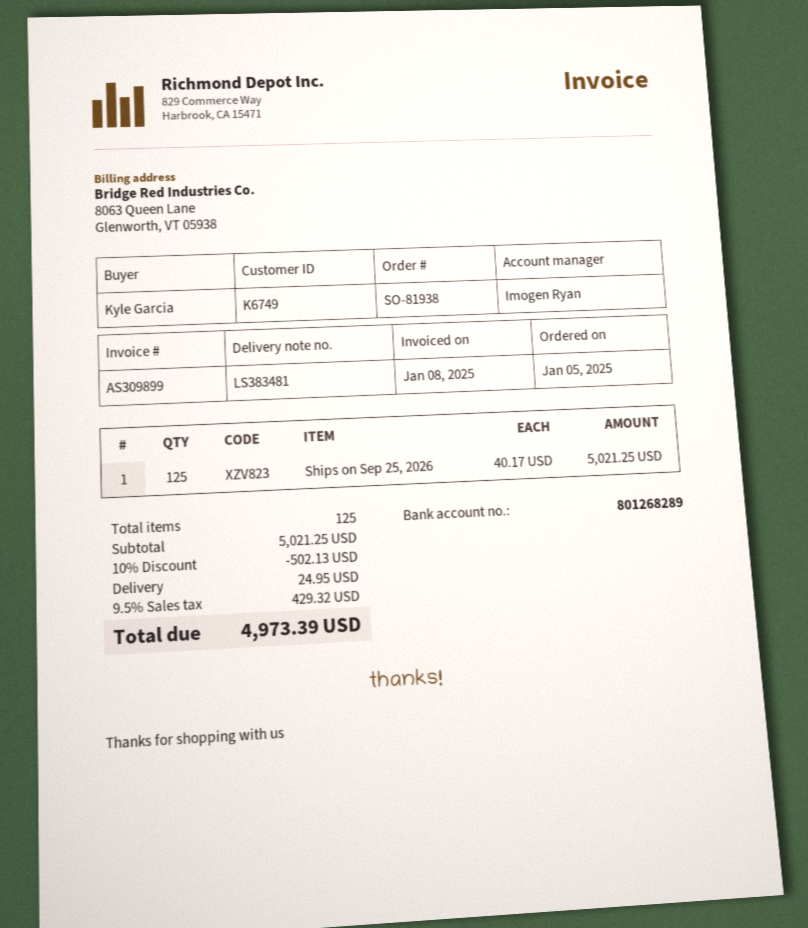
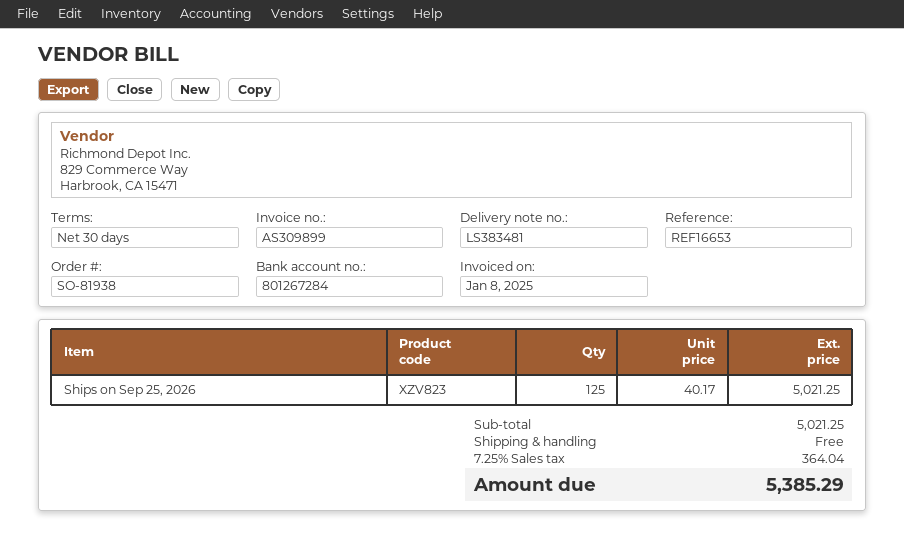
bank account: 801268289 -> 801267284
discount: 10% = 502.13 -> none
shipping: 24.95 -> 0.00
tax: 9.5% = 429.32 -> 7.25% = 364.04
total: 4973.39 -> 5385.29

